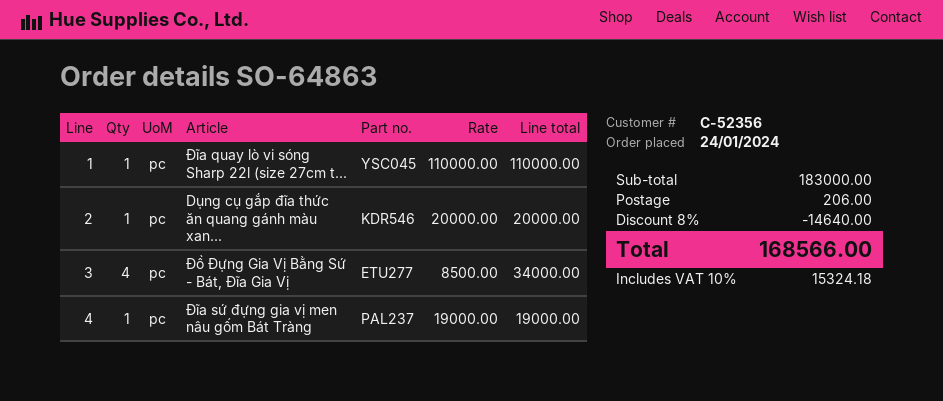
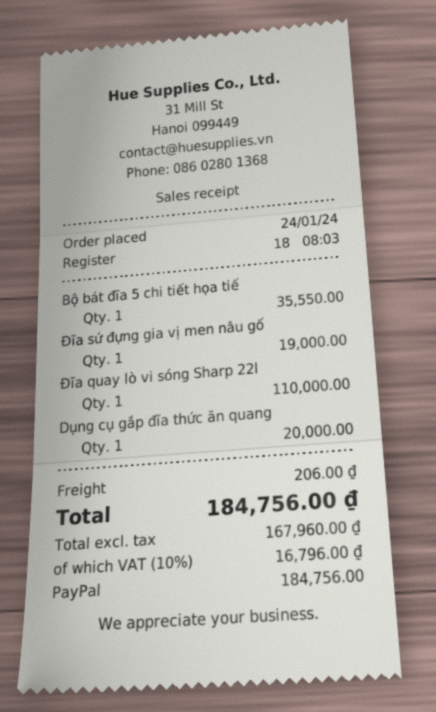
Đồ Đựng Gia Vị Bằng Sứ - Bát, Đĩa Gia Vị: 4 for 34000.00 -> none
Bộ bát đĩa 5 chi tiết họa tiế: none -> 1 for 35550.00
discount: 8% = 14640.00 -> none
tax: 10% = 15324.18 -> 10% = 16796.00
total: 168566.00 -> 184756.00

